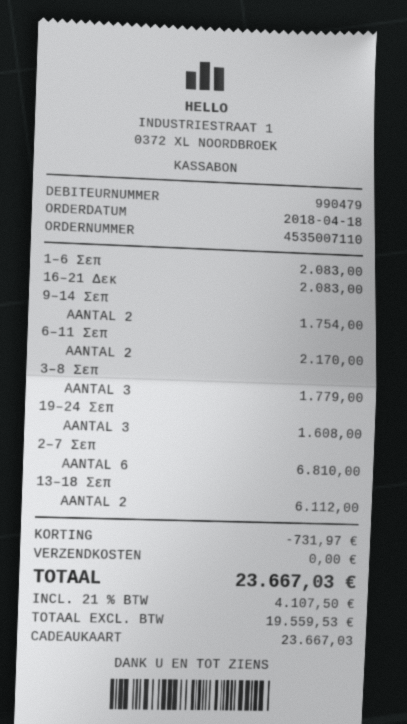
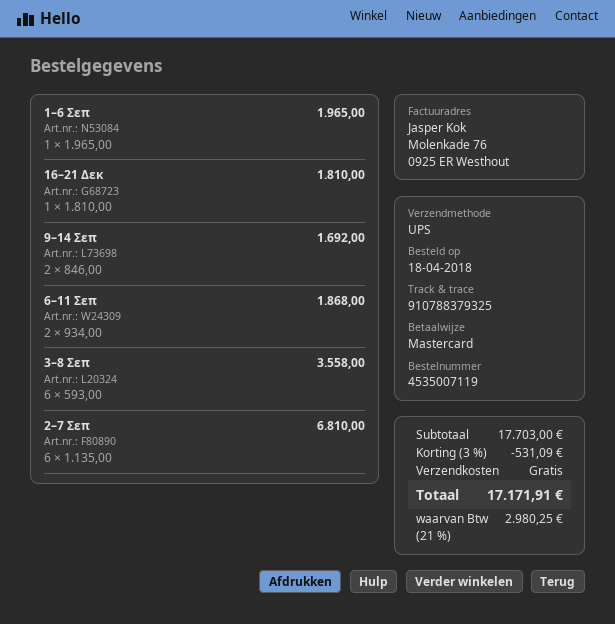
order number: 4535007110 -> 4535007119
payment method: gift card -> Mastercard
1–6 Σεπ: 1 for 2083.00 -> 1 for 1965.00
16–21 Δεκ: 1 for 2083.00 -> 1 for 1810.00
9–14 Σεπ: 2 for 1754.00 -> 2 for 1692.00
6–11 Σεπ: 2 for 2170.00 -> 2 for 1868.00
3–8 Σεπ: 3 for 1779.00 -> 6 for 3558.00
19–24 Σεπ: 3 for 1608.00 -> none
13–18 Σεπ: 2 for 6112.00 -> none
discount: 731.97 -> 531.09
tax: 21% = 4107.50 -> 21% = 2980.25
total: 23667.03 -> 17171.91

